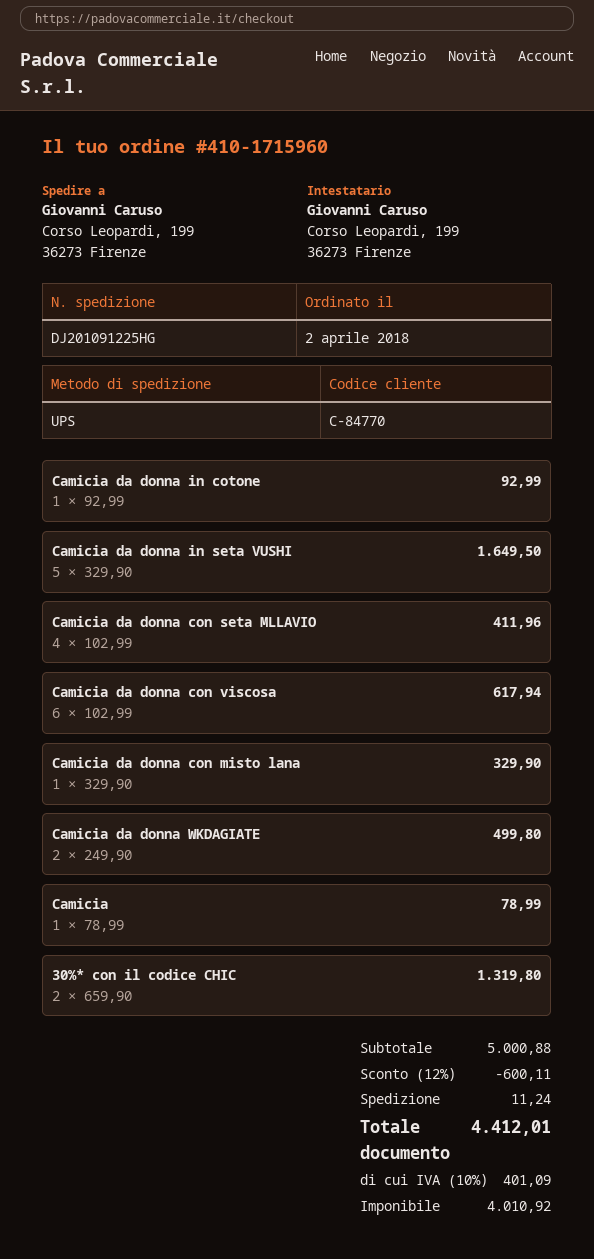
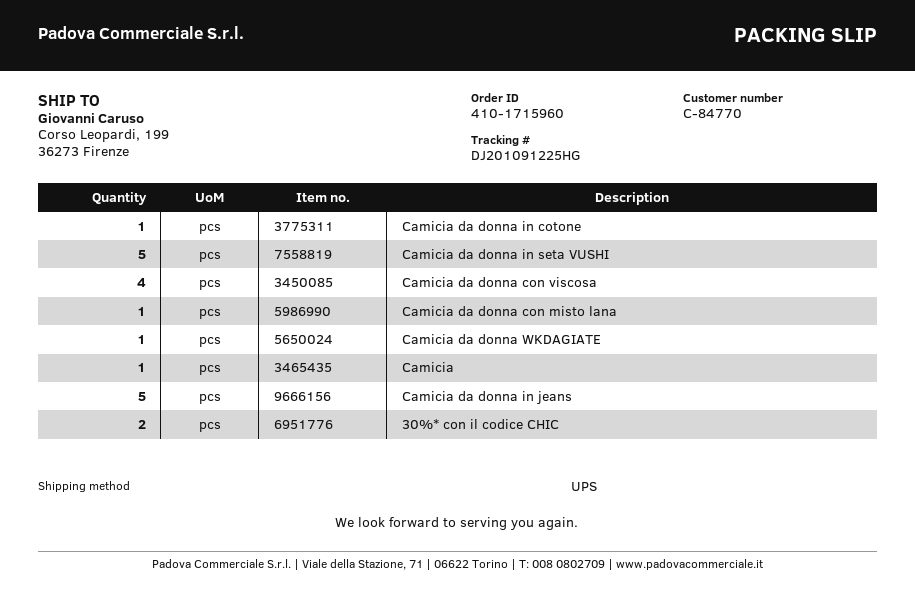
Camicia da donna con seta MLLAVIO: 4 -> none
Camicia da donna con viscosa: 6 -> 4
Camicia da donna WKDAGIATE: 2 -> 1
Camicia da donna in jeans: none -> 5

